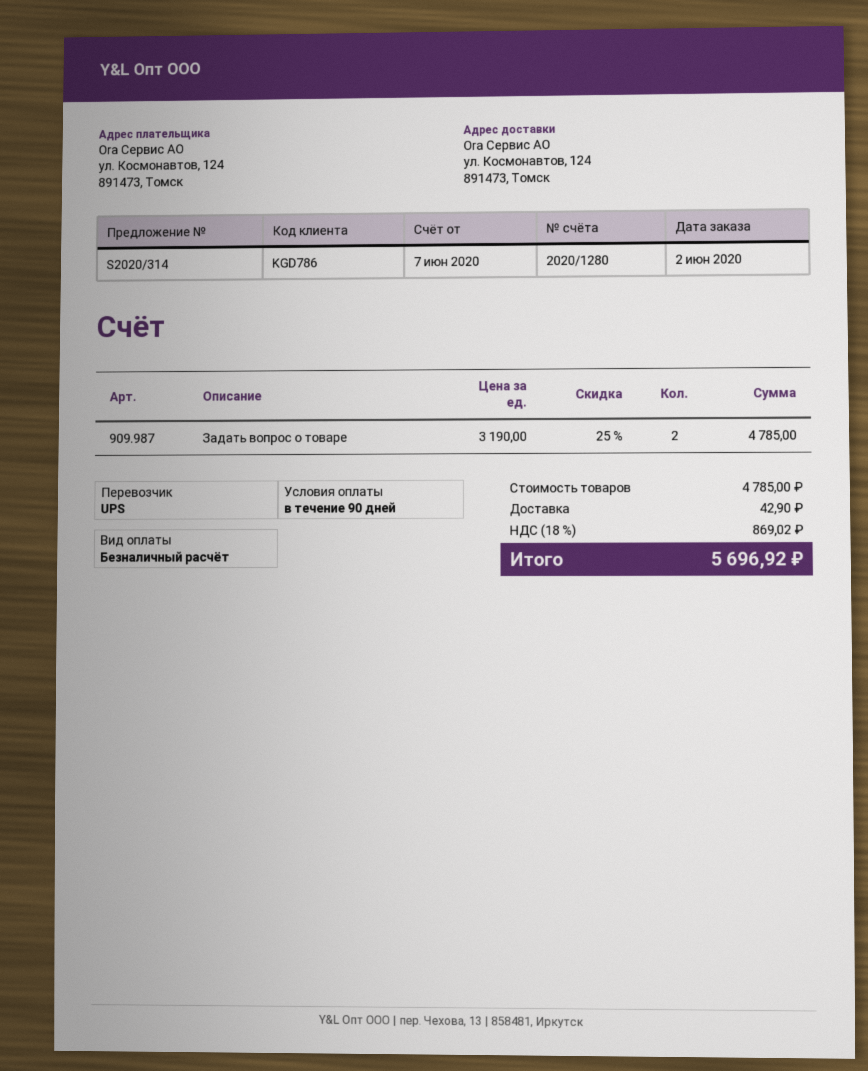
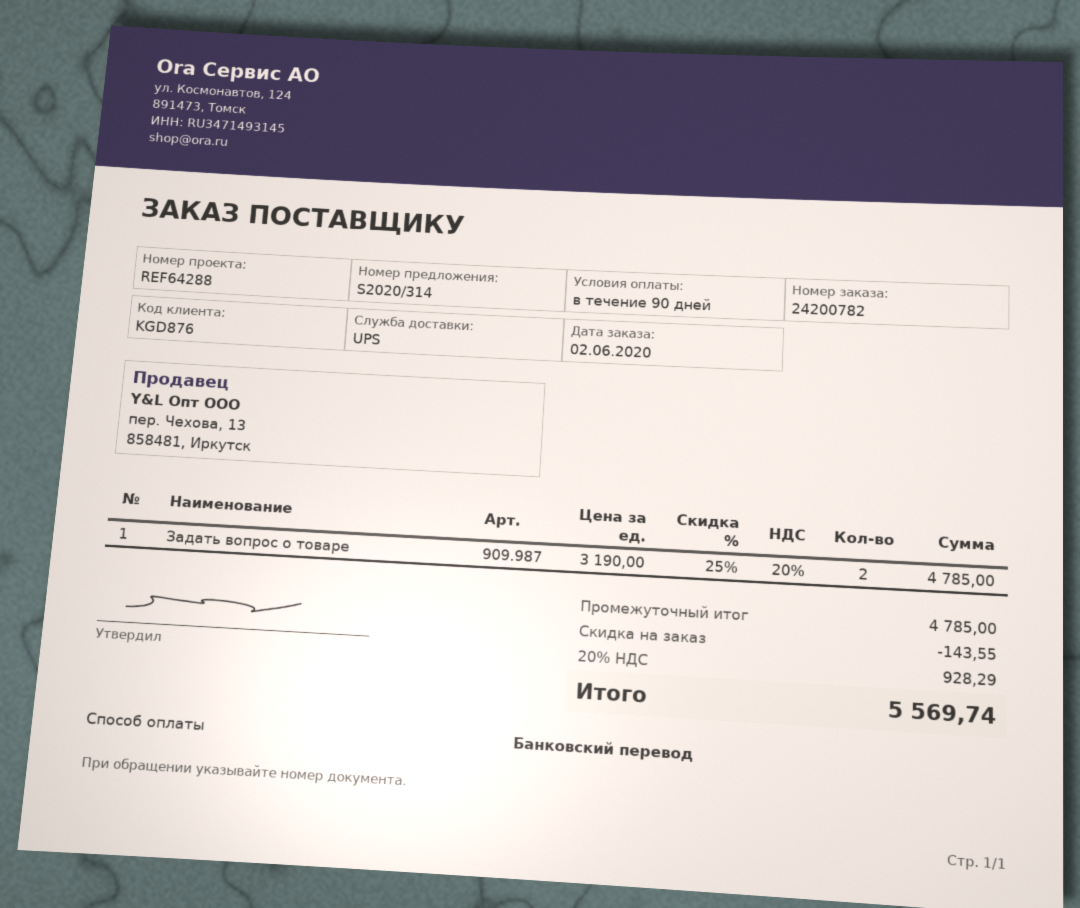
customer number: KGD786 -> KGD876
discount: none -> 143.55
shipping: 42.90 -> none
tax: 18% = 869.02 -> 20% = 928.29
total: 5696.92 -> 5569.74

